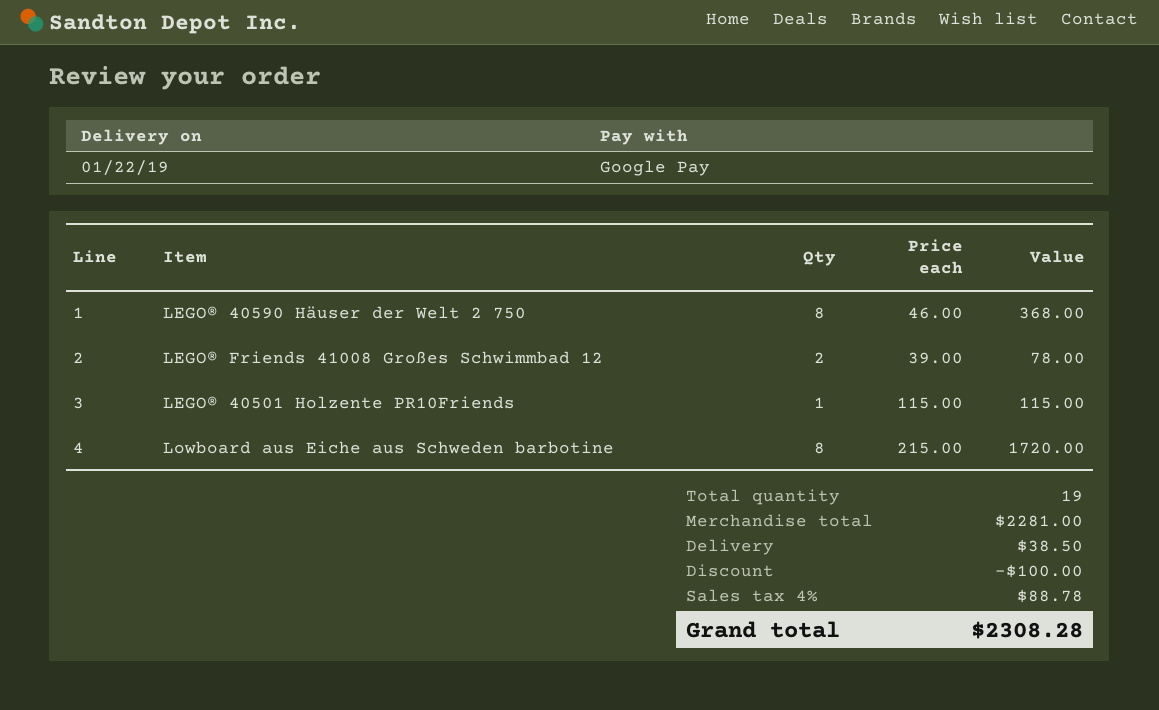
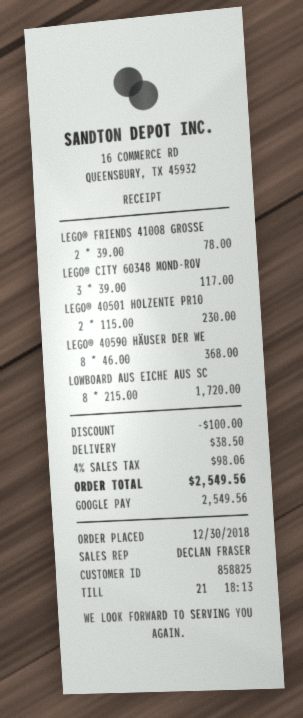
LEGO® 40501 Holzente PR10Friends: 1 x 115.00 = 115.00 -> 2 x 115.00 = 230.00
LEGO® CITY 60348 MOND-ROV: none -> 3 x 39.00 = 117.00
tax: 4% = 88.78 -> 4% = 98.06
total: 2308.28 -> 2549.56

